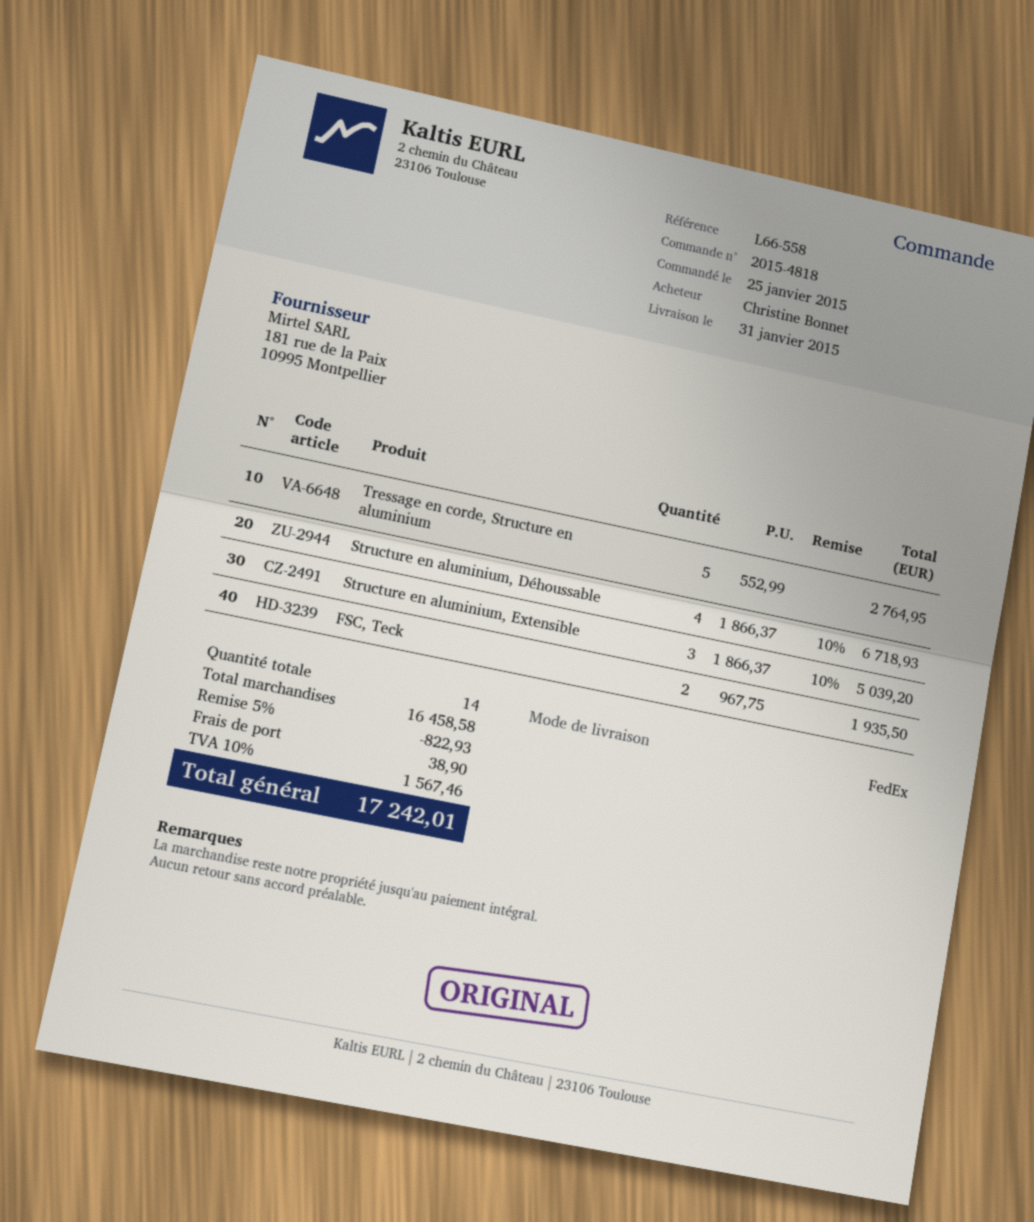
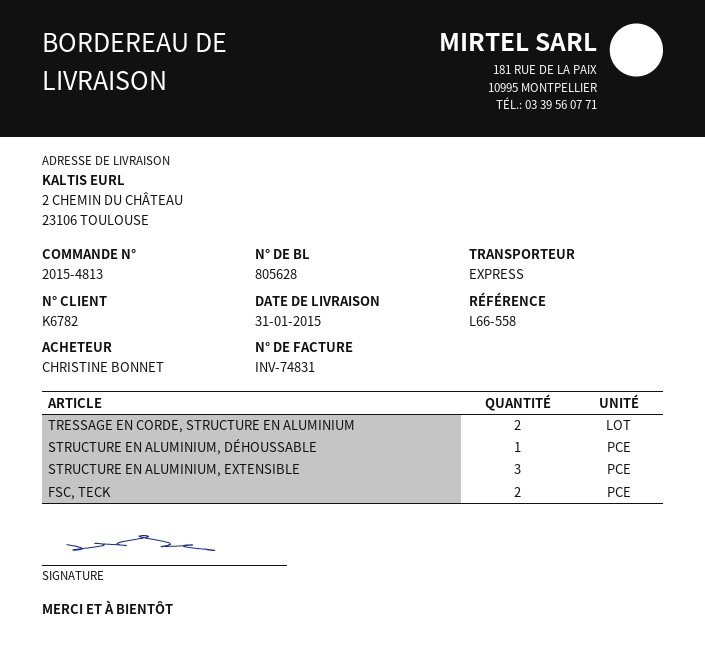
order number: 2015-4818 -> 2015-4813
shipping method: FedEx -> express
Tressage en corde, Structure en aluminium: 5 -> 2
Structure en aluminium, Déhoussable: 4 -> 1

